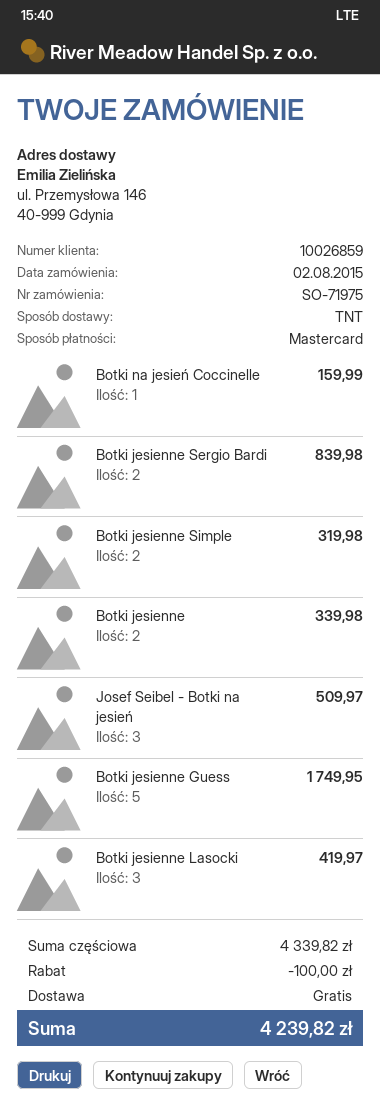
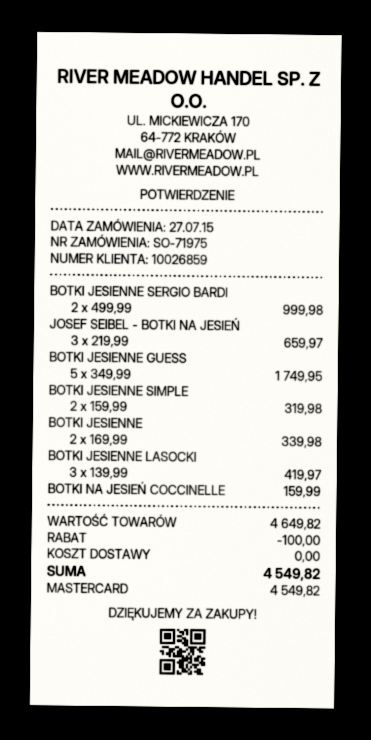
order date: 2015-08-02 -> 2015-07-27
Botki jesienne Sergio Bardi: 2 for 839.98 -> 2 for 999.98
Josef Seibel - Botki na jesień: 3 for 509.97 -> 3 for 659.97
subtotal: 4339.82 -> 4649.82
total: 4239.82 -> 4549.82

